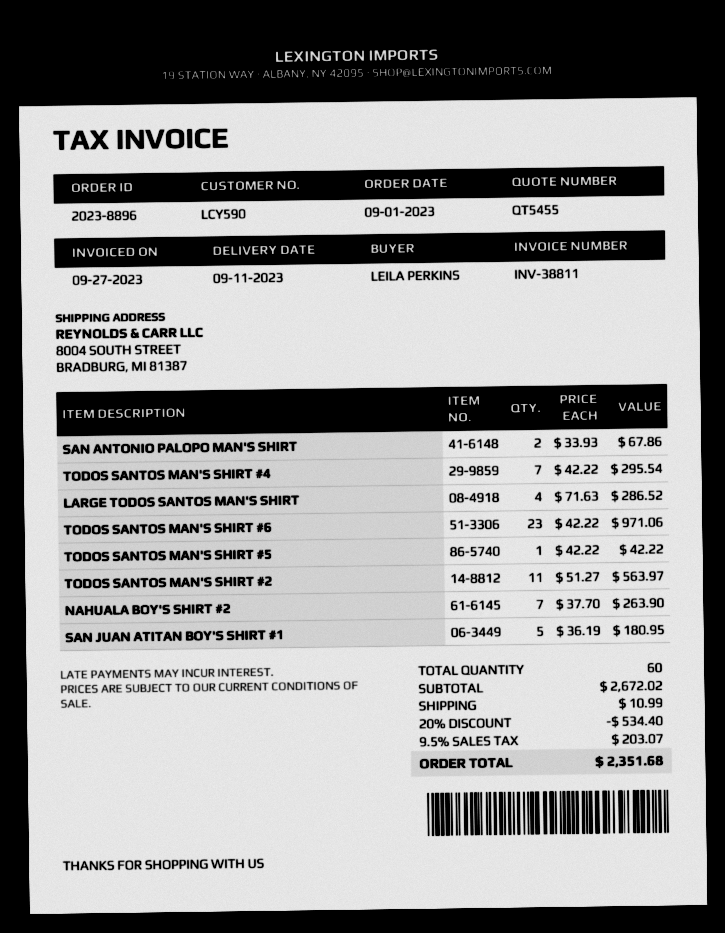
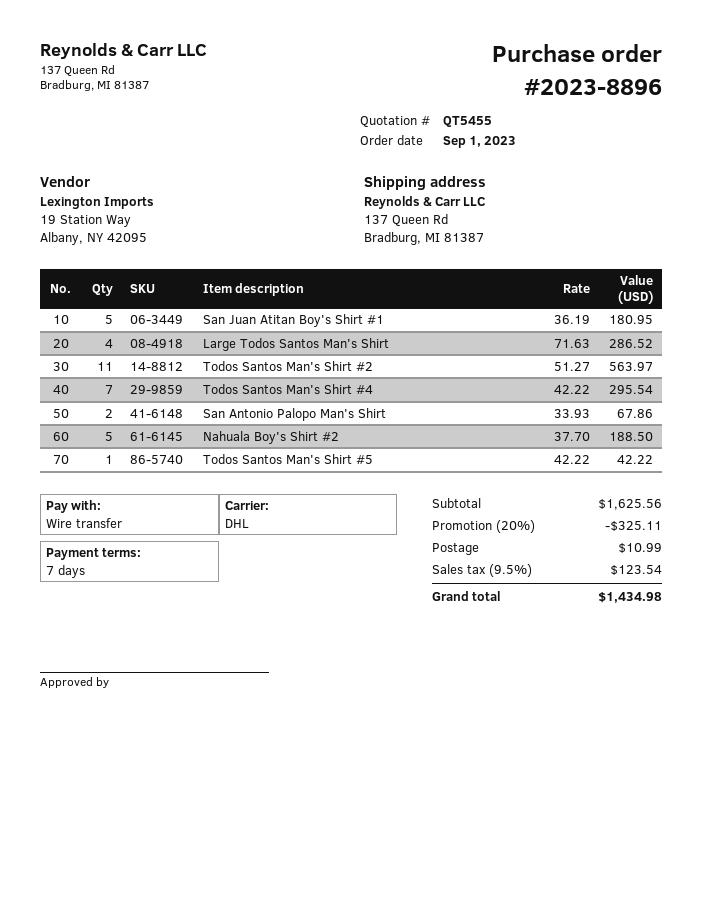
ship to: 8004 SOUTH STREET, BRADBURG, MI 81387 -> 137 Queen Rd, Bradburg, MI 81387
TODOS SANTOS MAN'S SHIRT #6: 23 x 42.22 = 971.06 -> none
NAHUALA BOY'S SHIRT #2: 7 x 37.70 = 263.90 -> 5 x 37.70 = 188.50
subtotal: 2672.02 -> 1625.56
discount: 20% = 534.40 -> 20% = 325.11
tax: 9.5% = 203.07 -> 9.5% = 123.54
total: 2351.68 -> 1434.98

